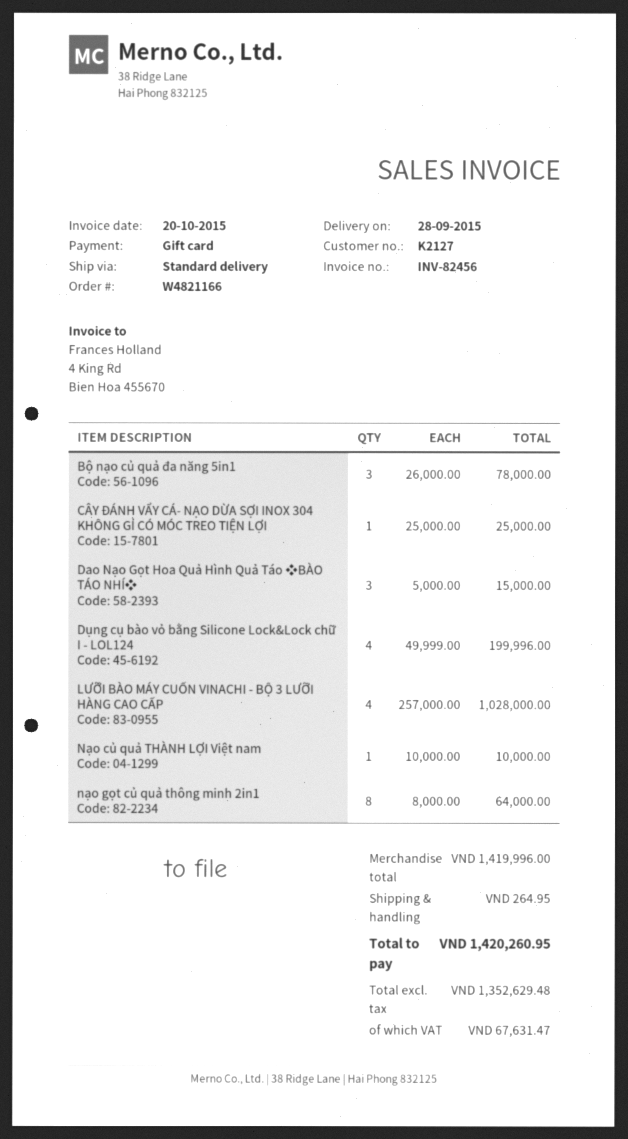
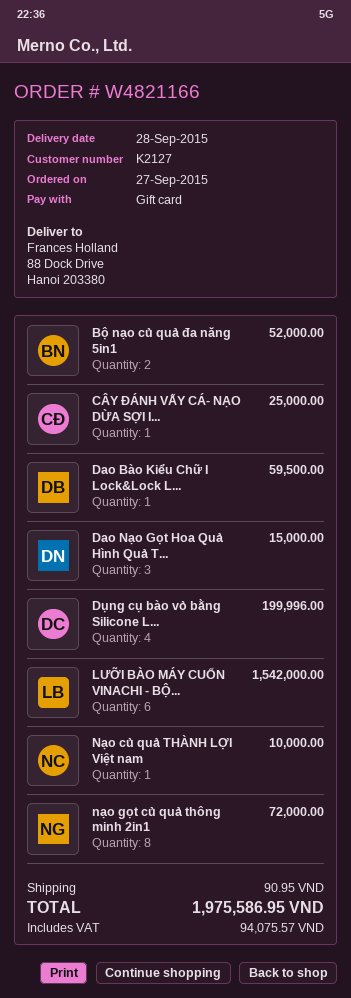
Bộ nạo củ quả đa năng 5in1: 3 for 78000.00 -> 2 for 52000.00
LƯỠI BÀO MÁY CUỐN VINACHI - BỘ 3 LƯỠI HÀNG CAO CẤP: 4 for 1028000.00 -> 6 for 1542000.00
nạo gọt củ quả thông minh 2in1: 8 for 64000.00 -> 8 for 72000.00
Dao Bào Kiểu Chữ I Lock&Lock L...: none -> 1 for 59500.00
shipping: 264.95 -> 90.95
tax: 67631.47 -> 94075.57
total: 1420260.95 -> 1975586.95

